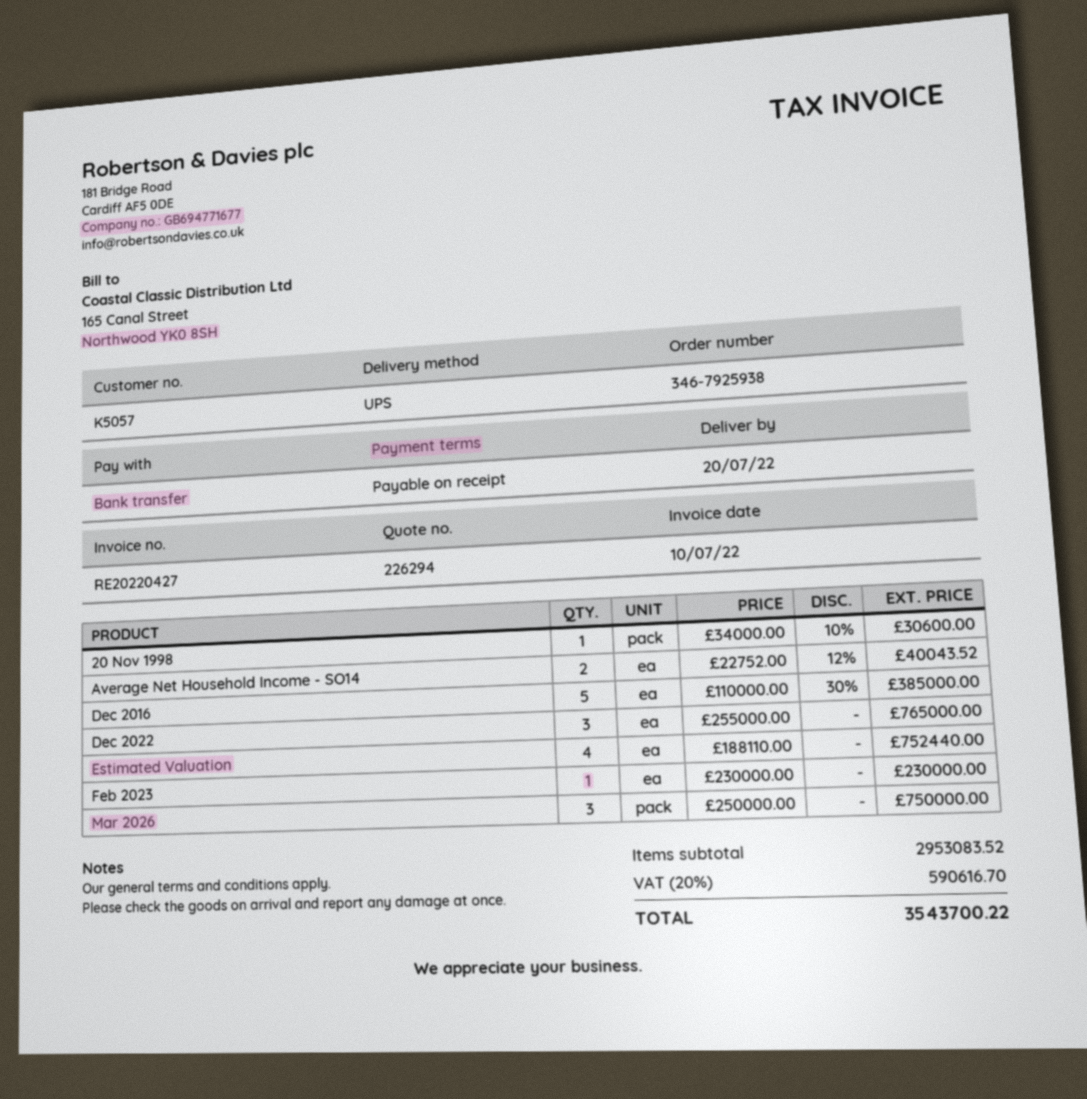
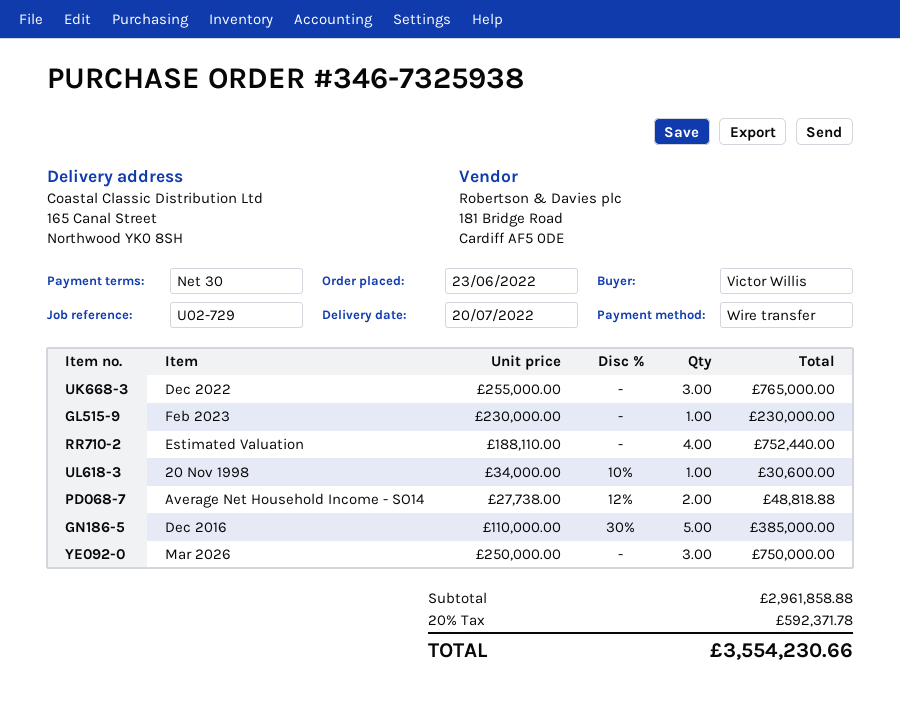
order number: 346-7925938 -> 346-7325938
payment terms: on receipt -> 30 days
Average Net Household Income - SO14: 2 x 22752.00 - 12% = 40043.52 -> 2 x 27738.00 - 12% = 48818.88
subtotal: 2953083.52 -> 2961858.88
tax: 20% = 590616.70 -> 20% = 592371.78
total: 3543700.22 -> 3554230.66

